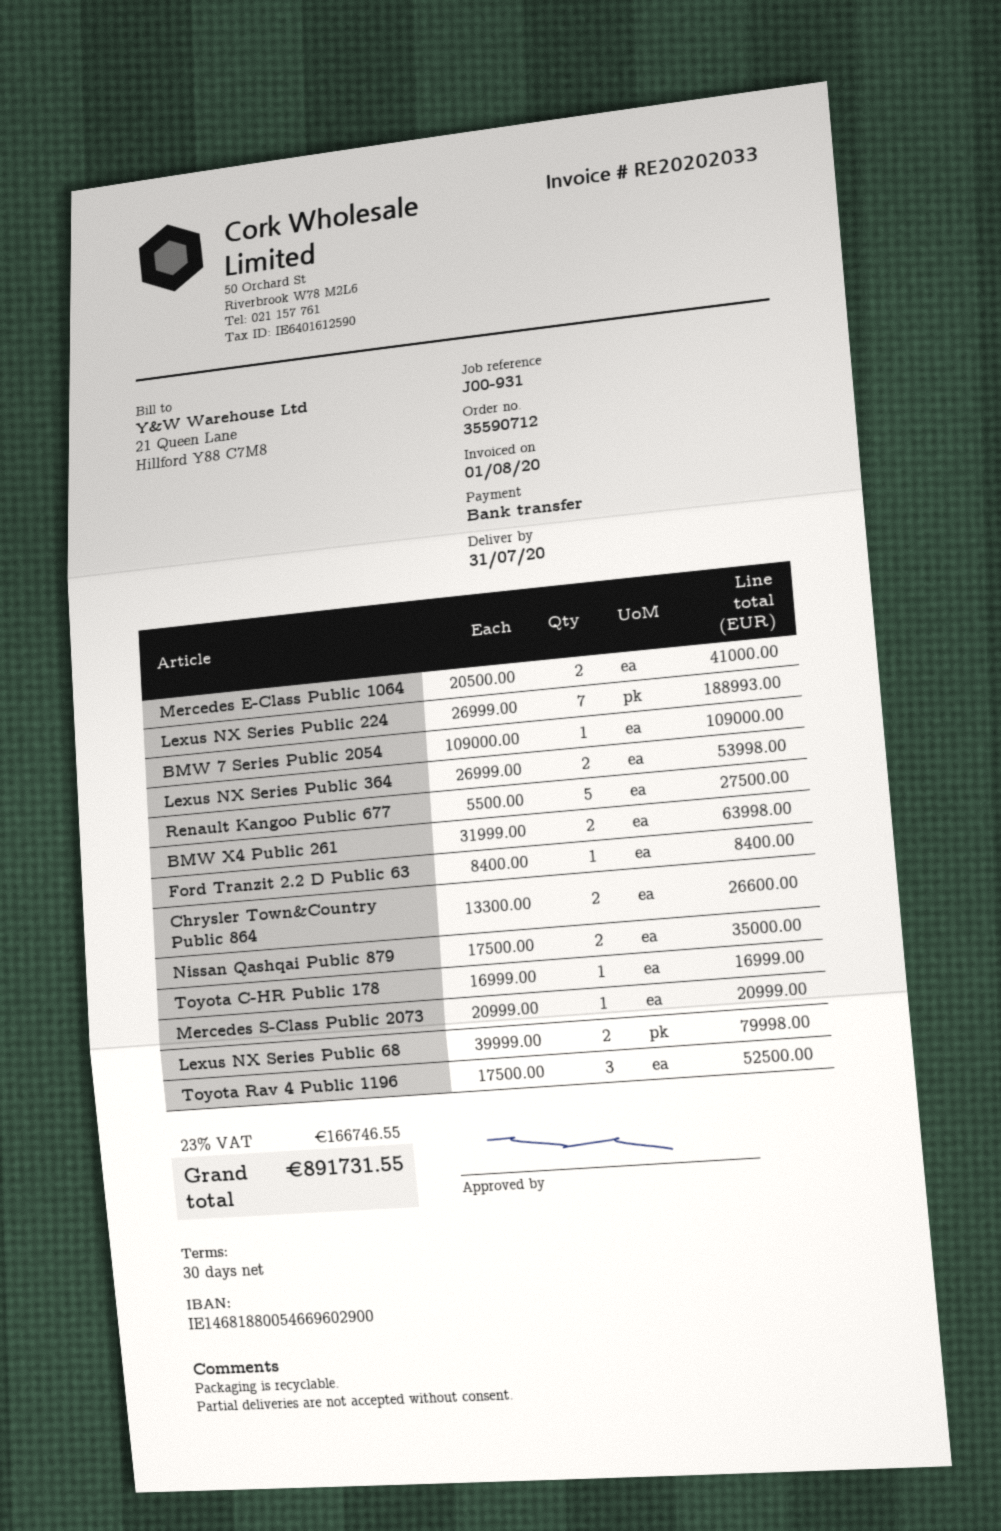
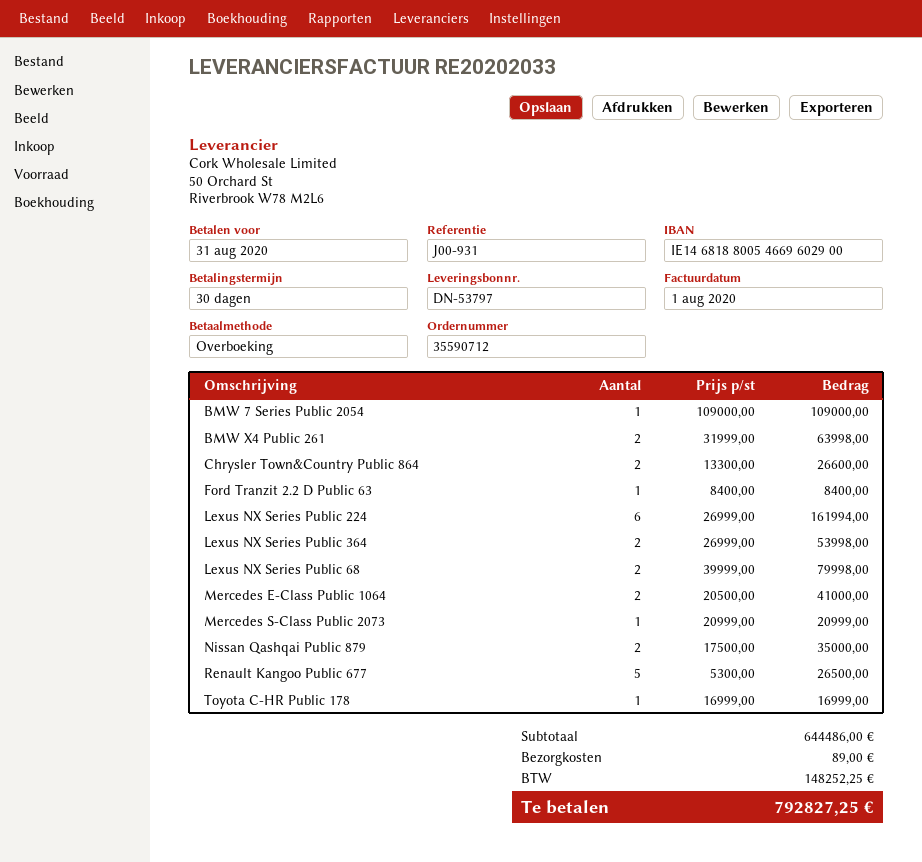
Lexus NX Series Public 224: 7 x 26999.00 = 188993.00 -> 6 x 26999.00 = 161994.00
Renault Kangoo Public 677: 5 x 5500.00 = 27500.00 -> 5 x 5300.00 = 26500.00
Toyota Rav 4 Public 1196: 3 x 17500.00 = 52500.00 -> none
shipping: none -> 89.00
tax: 166746.55 -> 148252.25
total: 891731.55 -> 792827.25

